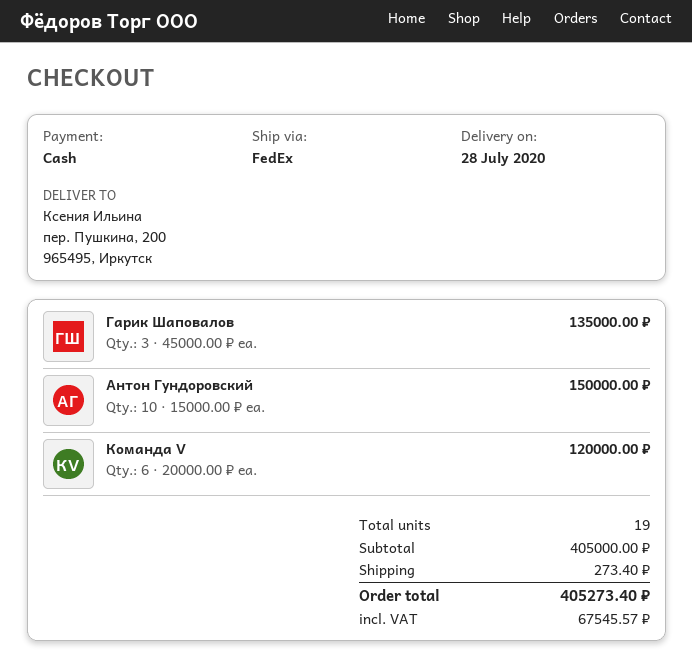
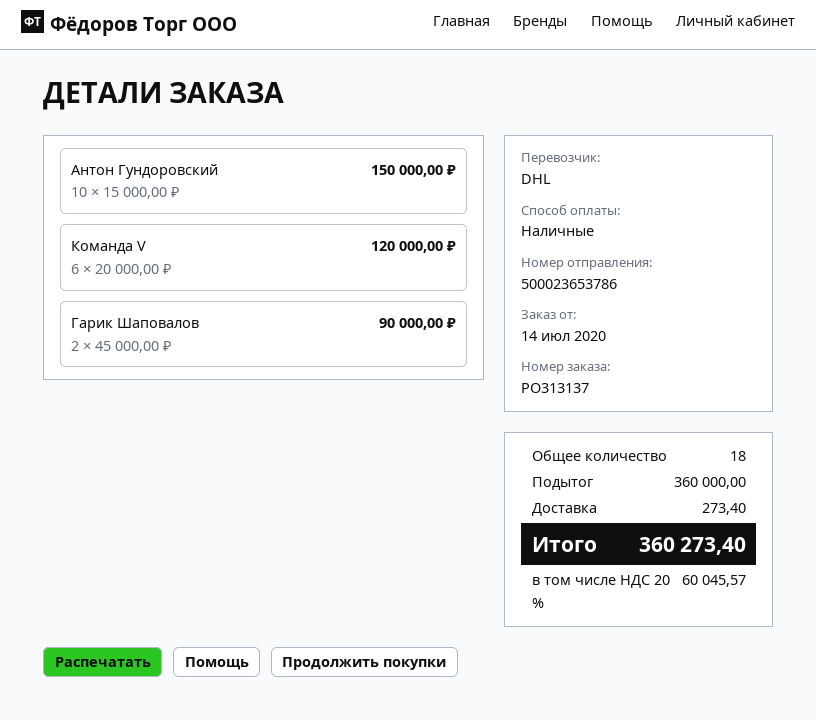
shipping method: FedEx -> DHL
Гарик Шаповалов: 3 x 45000.00 = 135000.00 -> 2 x 45000.00 = 90000.00
total quantity: 19 -> 18
subtotal: 405000.00 -> 360000.00
tax: 67545.57 -> 60045.57
total: 405273.40 -> 360273.40

